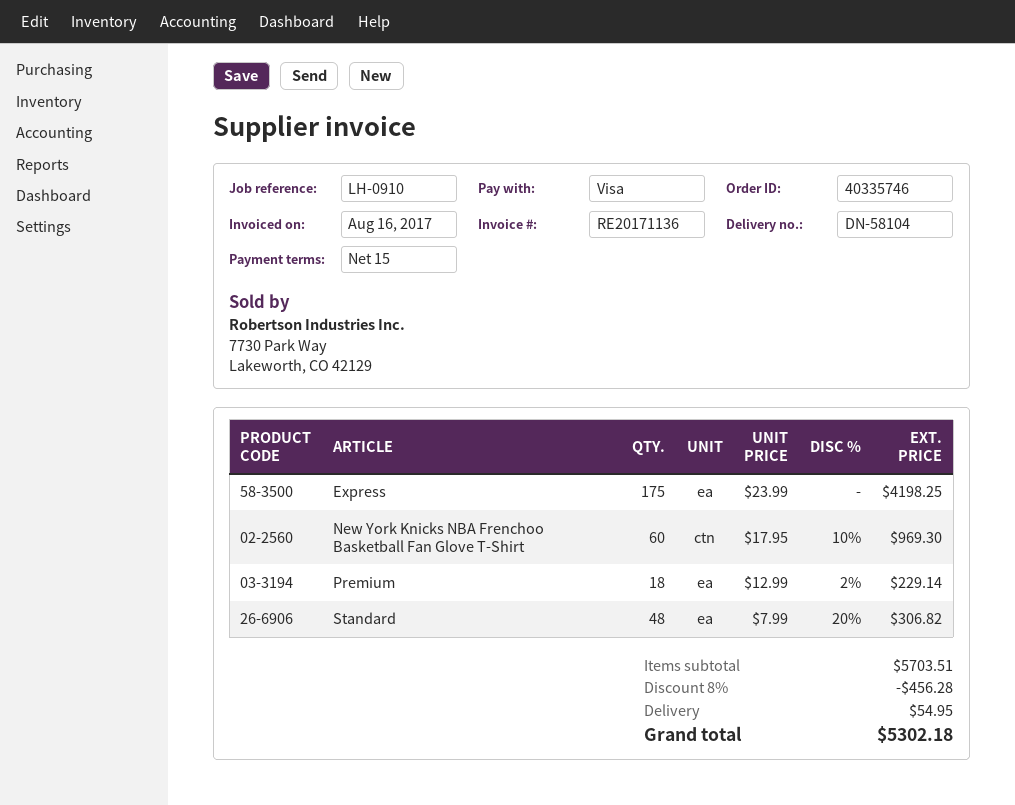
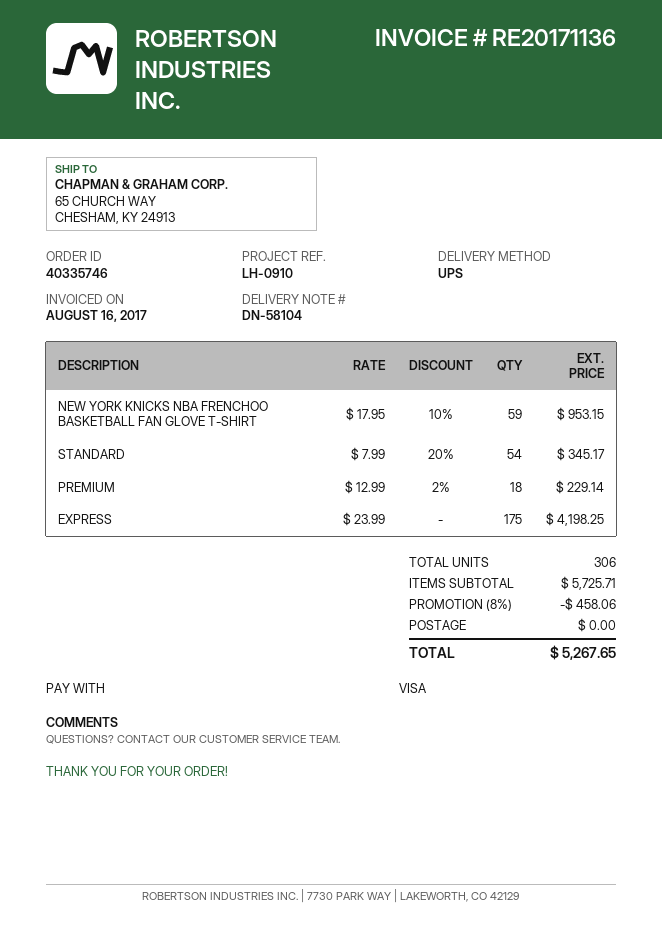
New York Knicks NBA Frenchoo Basketball Fan Glove T-Shirt: 60 x 17.95 - 10% = 969.30 -> 59 x 17.95 - 10% = 953.15
Standard: 48 x 7.99 - 20% = 306.82 -> 54 x 7.99 - 20% = 345.17
subtotal: 5703.51 -> 5725.71
discount: 8% = 456.28 -> 8% = 458.06
shipping: 54.95 -> 0.00
total: 5302.18 -> 5267.65

